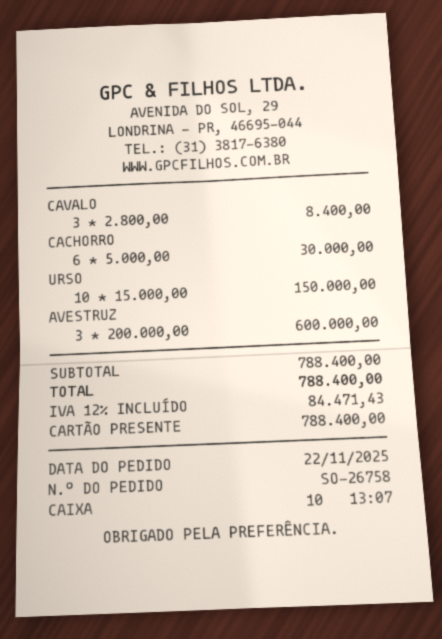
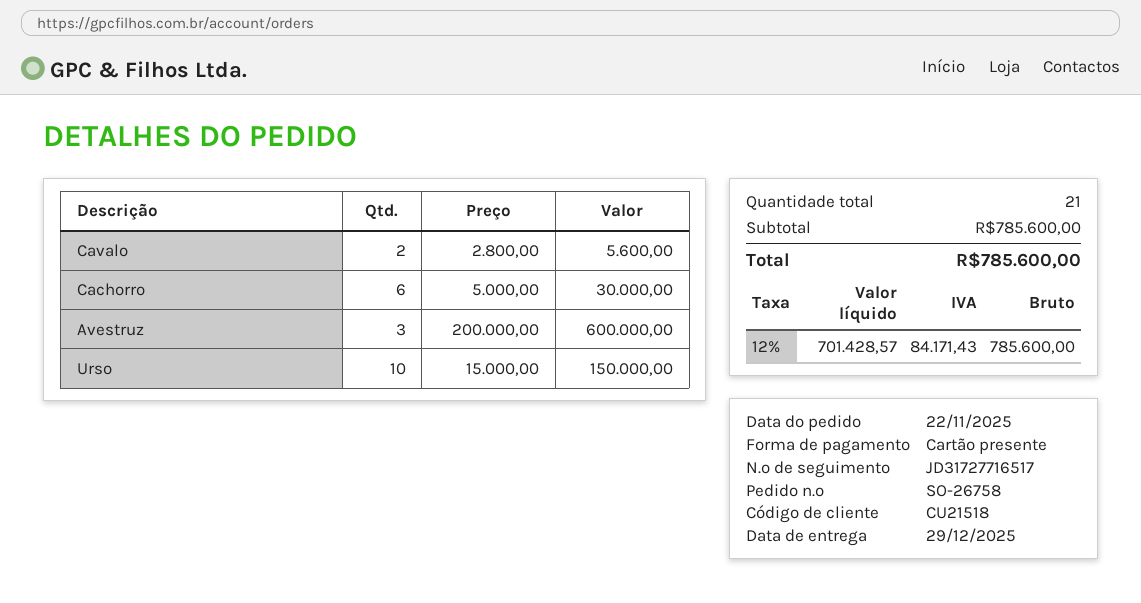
CAVALO: 3 x 2800.00 = 8400.00 -> 2 x 2800.00 = 5600.00
subtotal: 788400.00 -> 785600.00
tax: 12% = 84471.43 -> 12% = 84171.43
total: 788400.00 -> 785600.00

